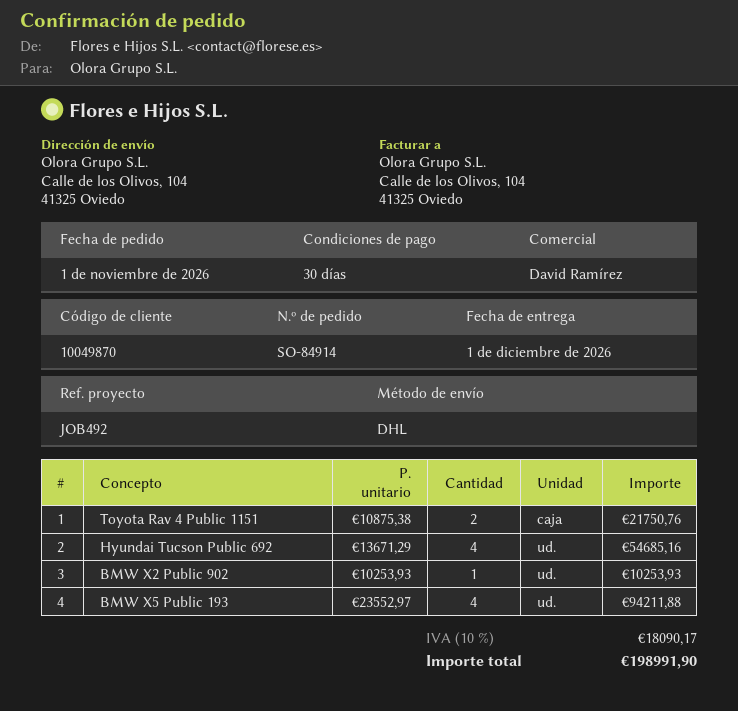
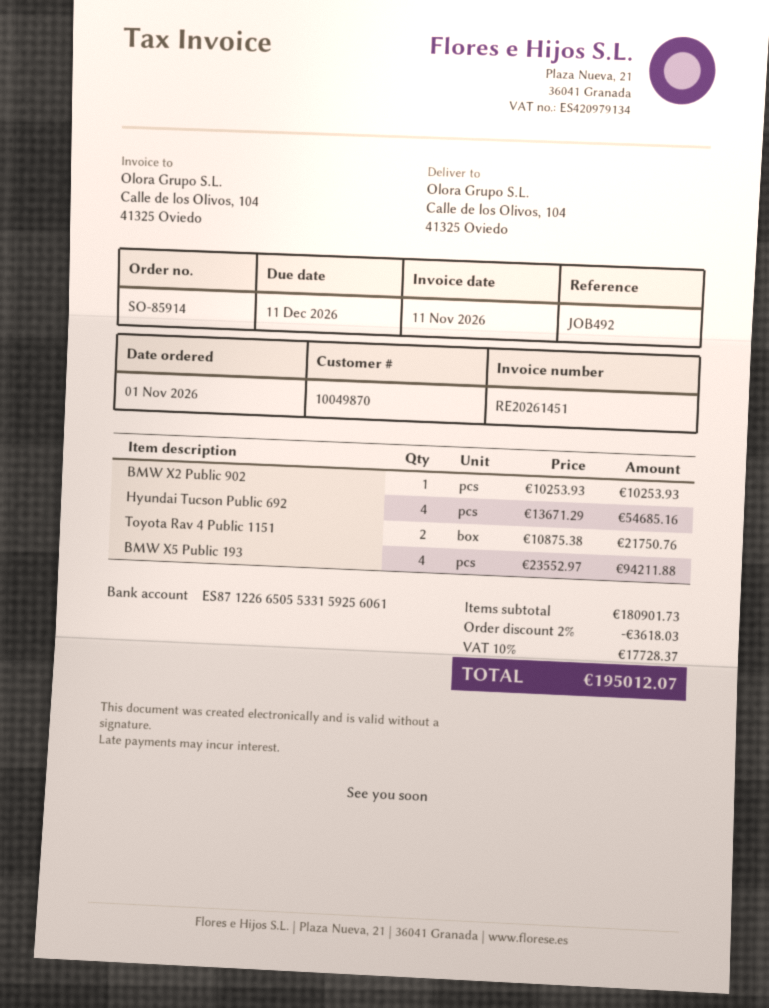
order number: SO-84914 -> SO-85914
discount: none -> 2% = 3618.03
tax: 10% = 18090.17 -> 10% = 17728.37
total: 198991.90 -> 195012.07

